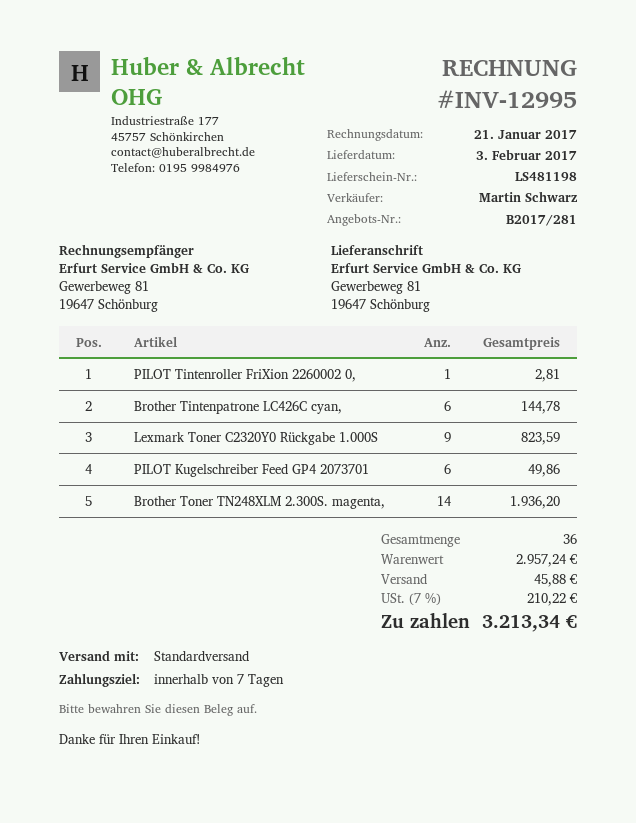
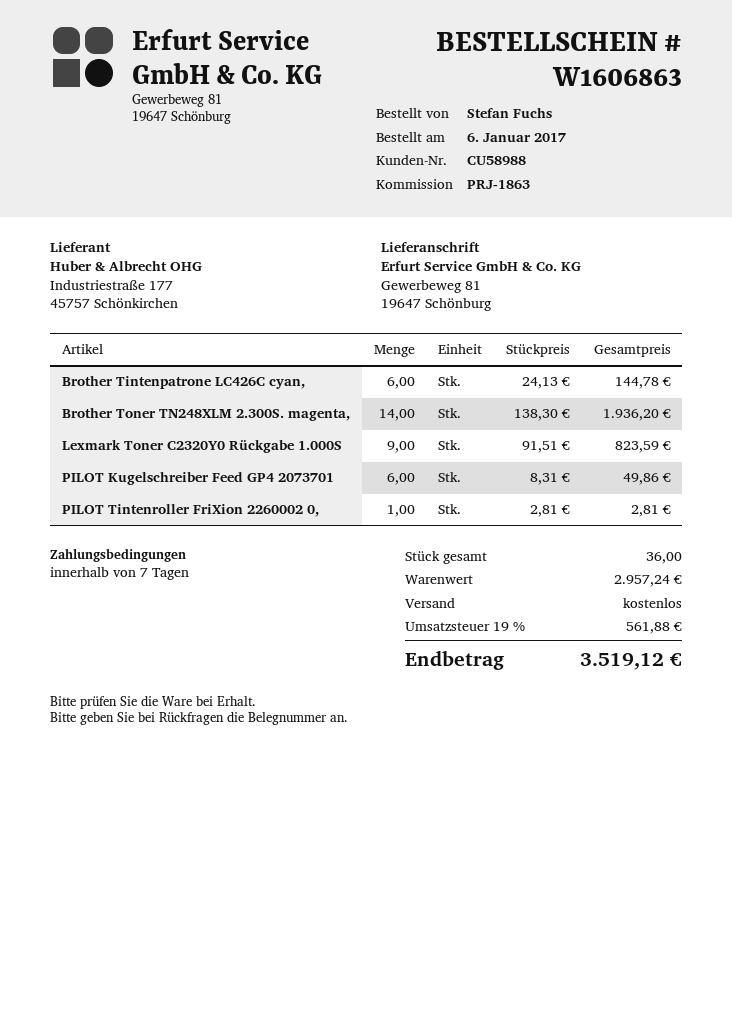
shipping: 45.88 -> 0.00
tax: 7% = 210.22 -> 19% = 561.88
total: 3213.34 -> 3519.12

